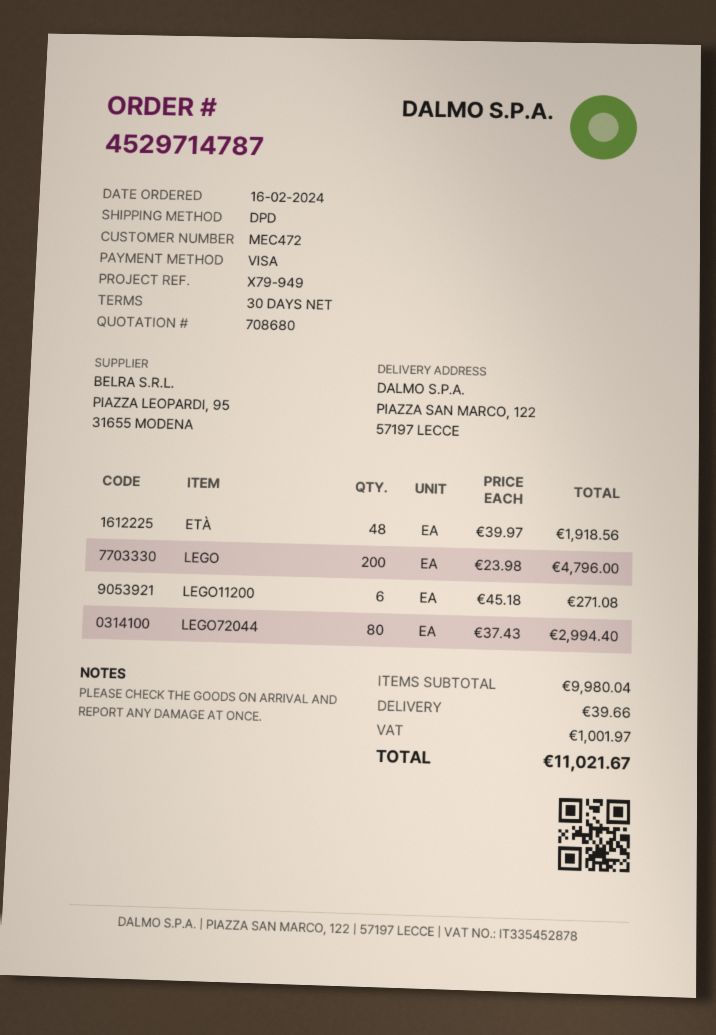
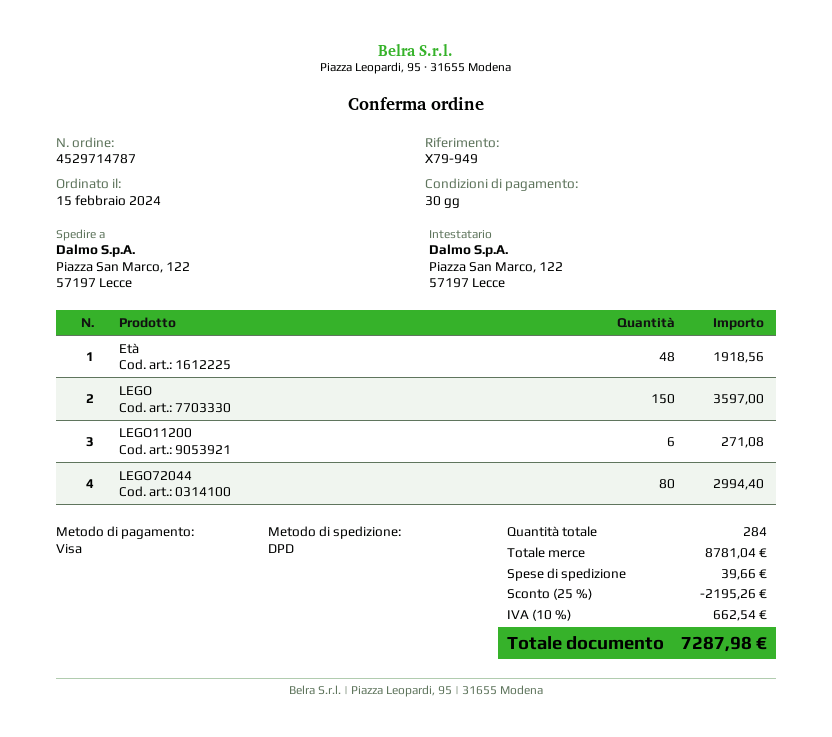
order date: 2024-02-16 -> 2024-02-15
LEGO: 200 for 4796.00 -> 150 for 3597.00
subtotal: 9980.04 -> 8781.04
discount: none -> 25% = 2195.26
tax: 1001.97 -> 662.54
total: 11021.67 -> 7287.98

